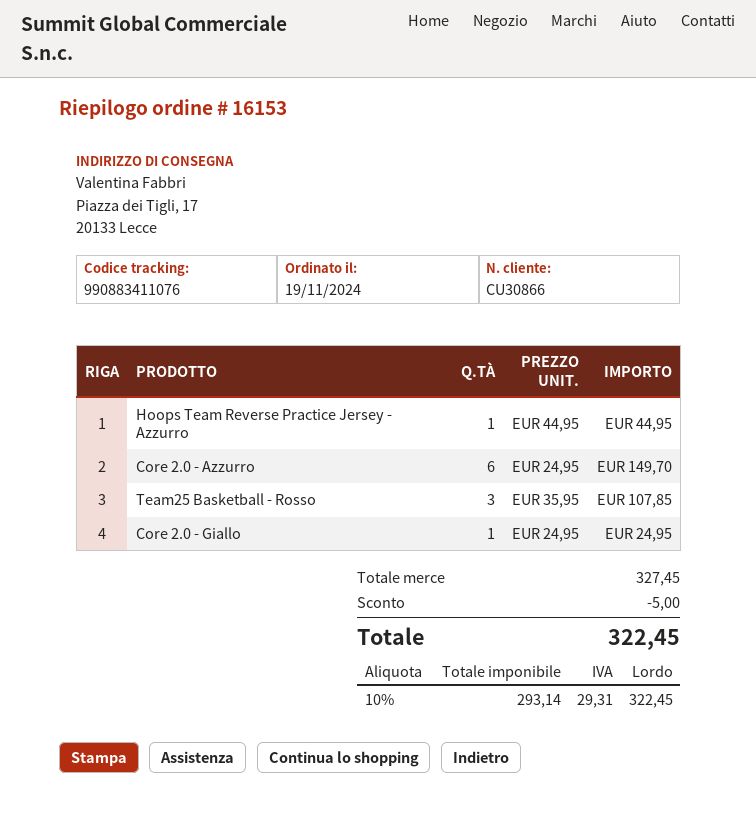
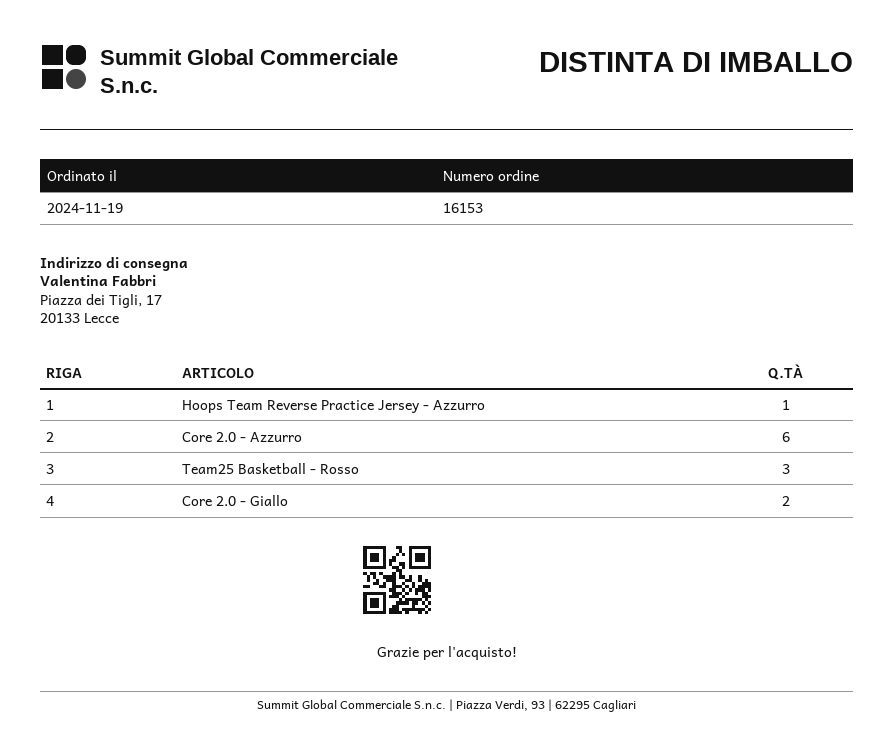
Core 2.0 - Giallo: 1 -> 2

